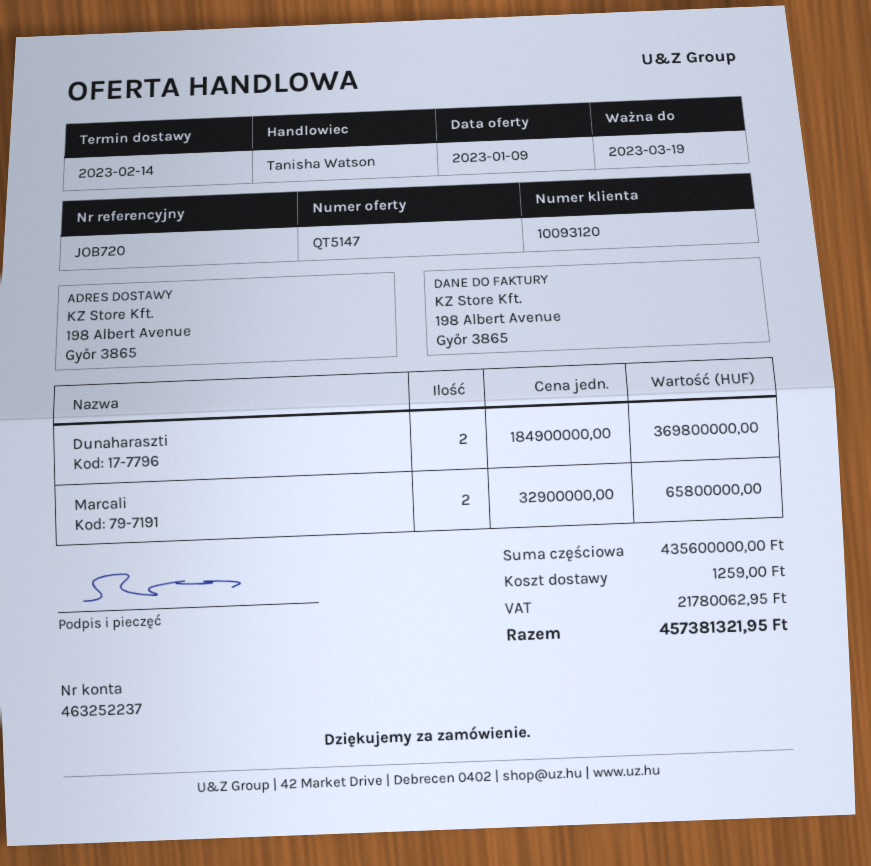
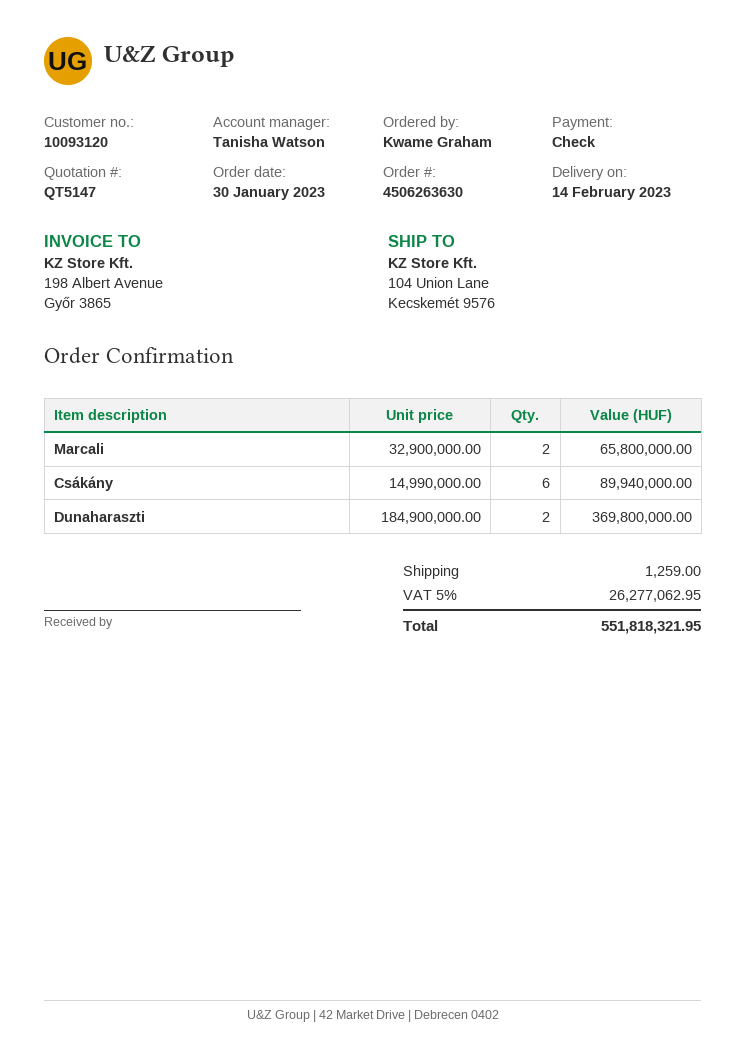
ship to: 198 Albert Avenue, Győr 3865 -> 104 Union Lane, Kecskemét 9576
Csákány: none -> 6 x 14990000.00 = 89940000.00
tax: 21780062.95 -> 26277062.95
total: 457381321.95 -> 551818321.95

